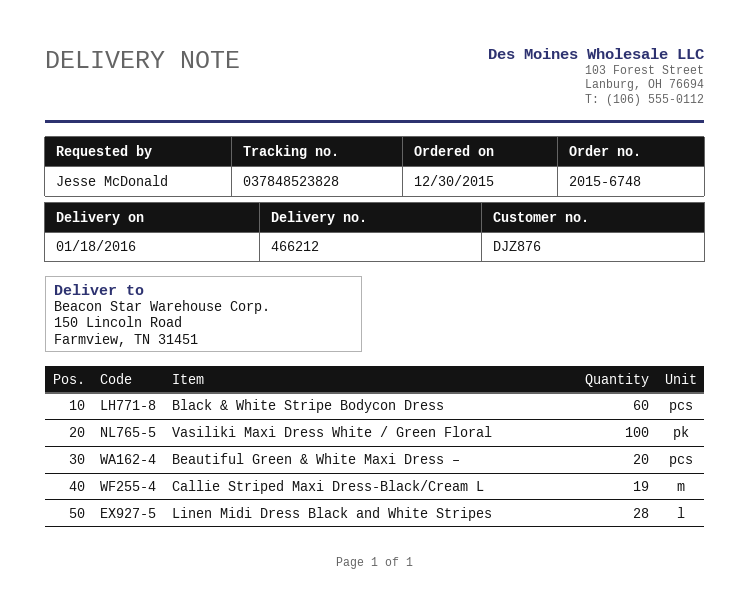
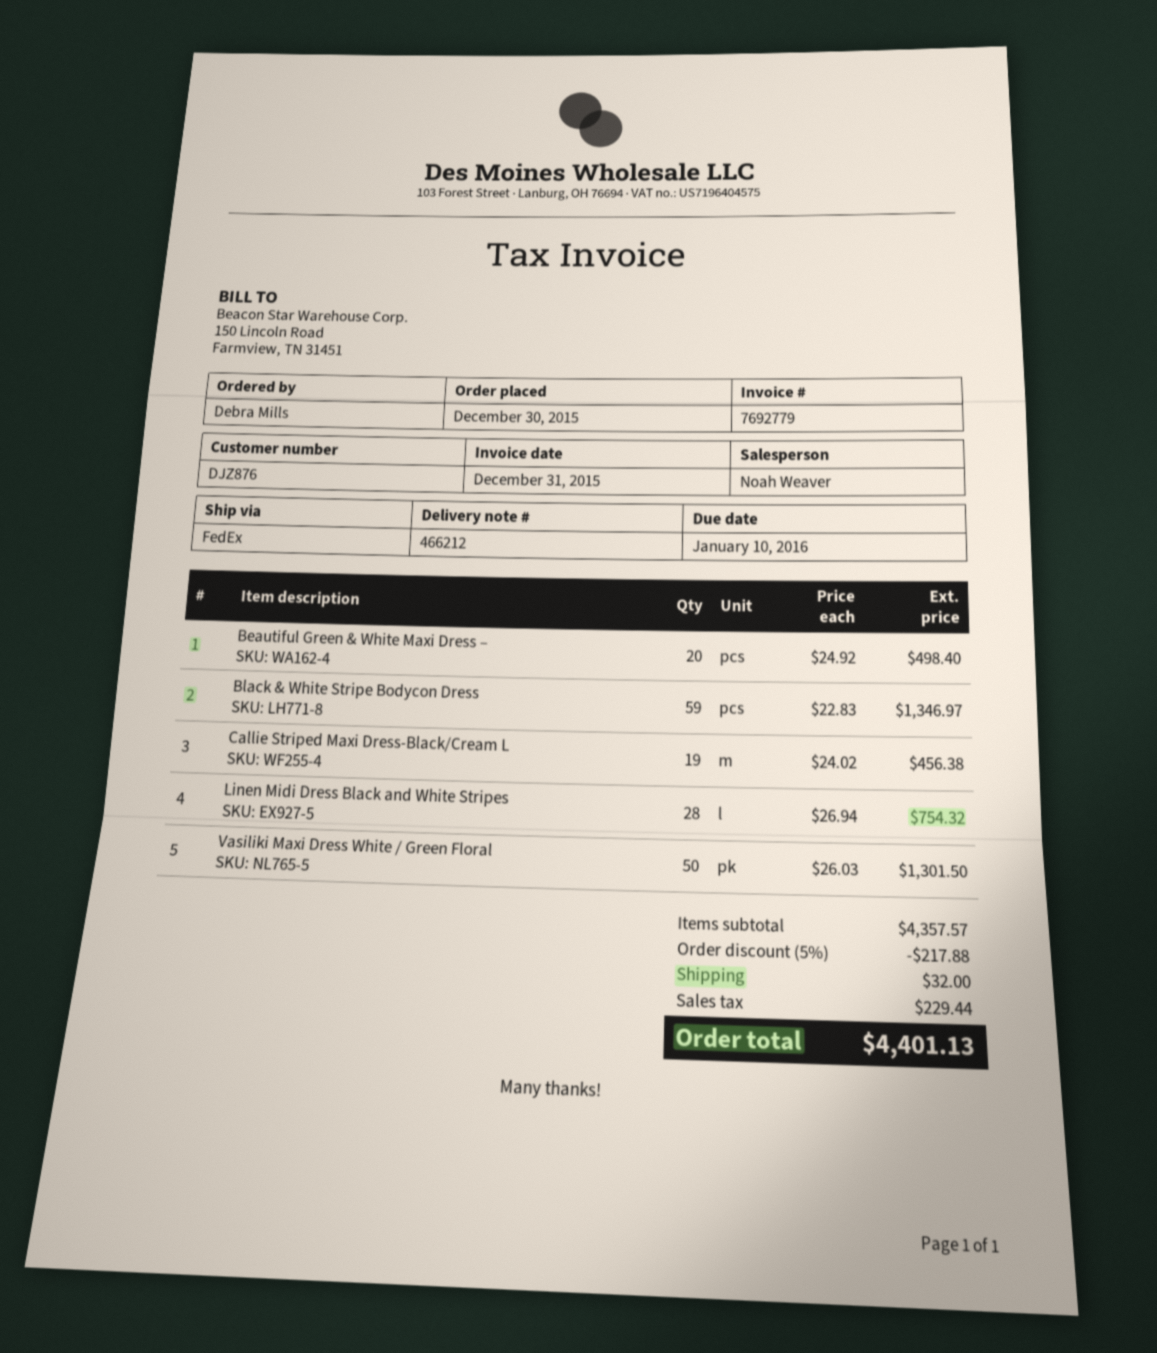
ordered by: Jesse McDonald -> Debra Mills
Black & White Stripe Bodycon Dress: 60 -> 59
Vasiliki Maxi Dress White / Green Floral: 100 -> 50

